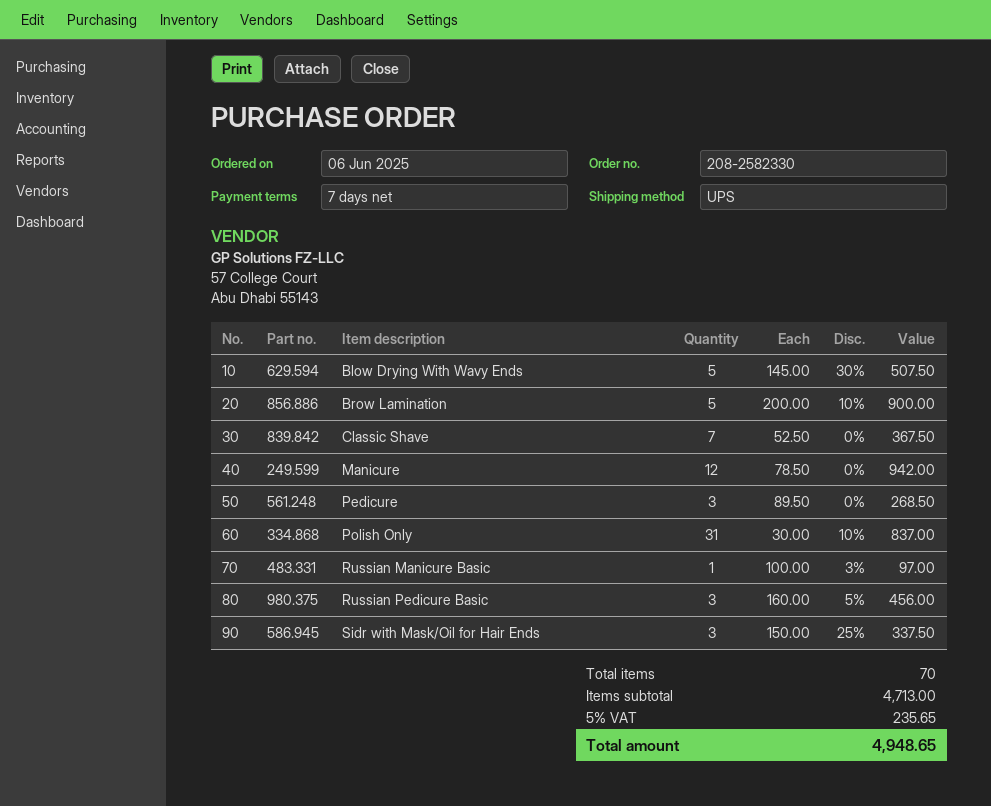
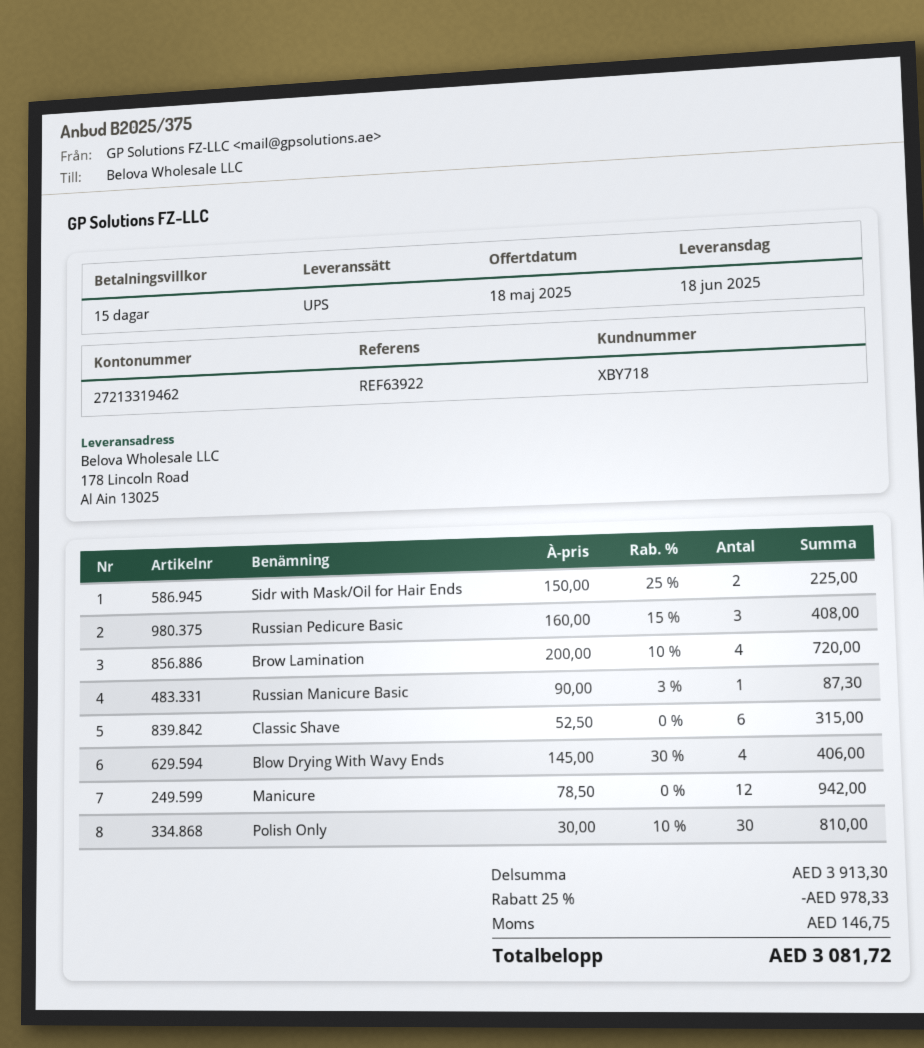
payment terms: 7 days -> 15 days
Blow Drying With Wavy Ends: 5 x 145.00 - 30% = 507.50 -> 4 x 145.00 - 30% = 406.00
Brow Lamination: 5 x 200.00 - 10% = 900.00 -> 4 x 200.00 - 10% = 720.00
Classic Shave: 7 x 52.50 = 367.50 -> 6 x 52.50 = 315.00
Pedicure: 3 x 89.50 = 268.50 -> none
Polish Only: 31 x 30.00 - 10% = 837.00 -> 30 x 30.00 - 10% = 810.00
Russian Manicure Basic: 1 x 100.00 - 3% = 97.00 -> 1 x 90.00 - 3% = 87.30
Russian Pedicure Basic: 3 x 160.00 - 5% = 456.00 -> 3 x 160.00 - 15% = 408.00
Sidr with Mask/Oil for Hair Ends: 3 x 150.00 - 25% = 337.50 -> 2 x 150.00 - 25% = 225.00
subtotal: 4713.00 -> 3913.30
discount: none -> 25% = 978.33
tax: 235.65 -> 146.75
total: 4948.65 -> 3081.72

